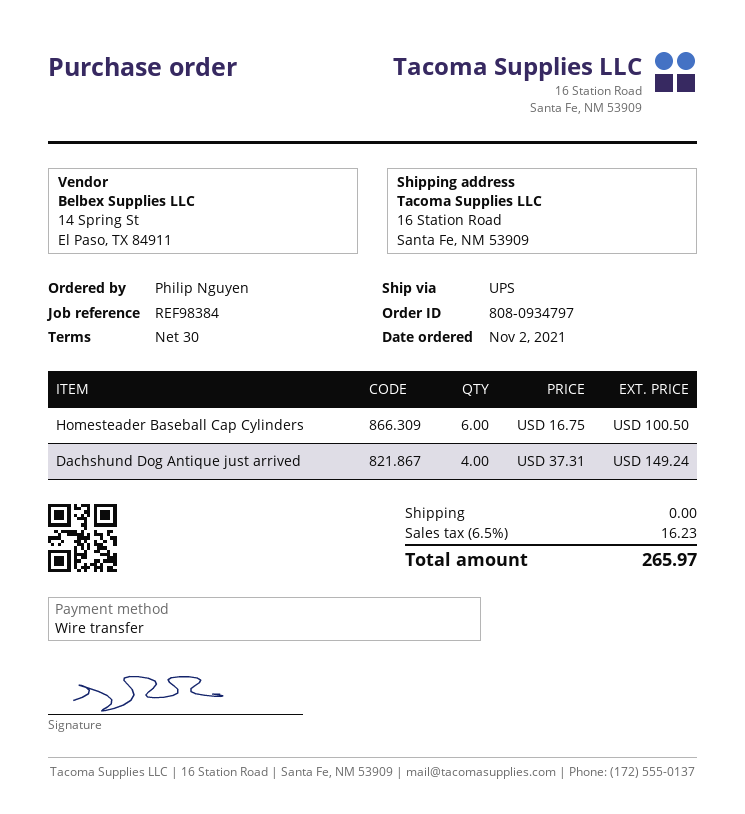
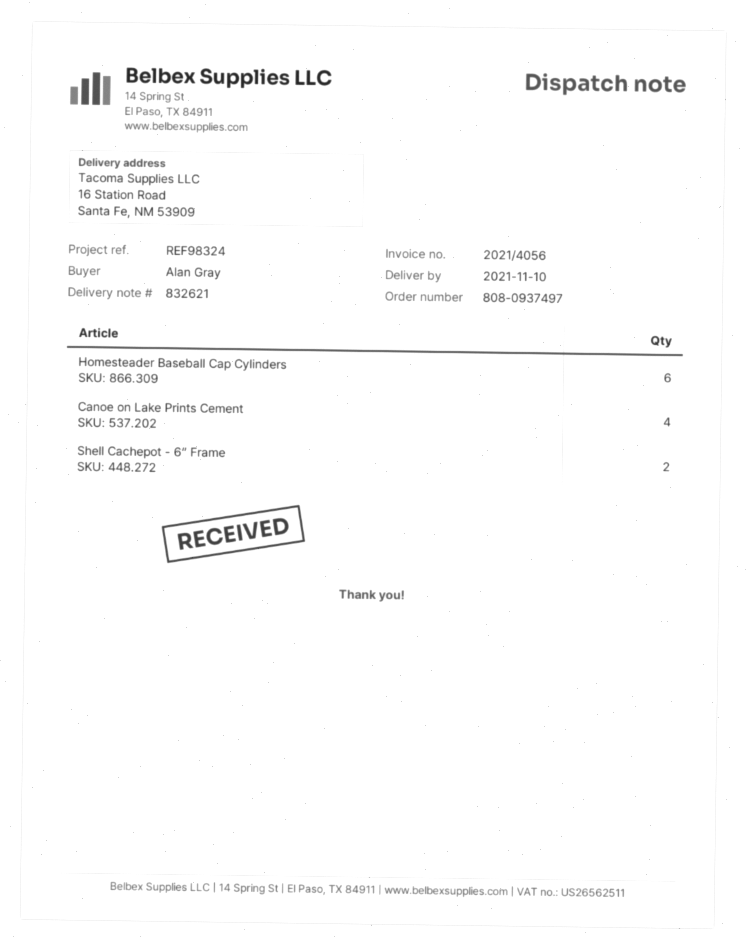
order number: 808-0934797 -> 808-0937497
reference: REF98384 -> REF98324
ordered by: Philip Nguyen -> Alan Gray
Dachshund Dog Antique just arrived: 4 -> none
Canoe on Lake Prints Cement: none -> 4
Shell Cachepot - 6” Frame: none -> 2

